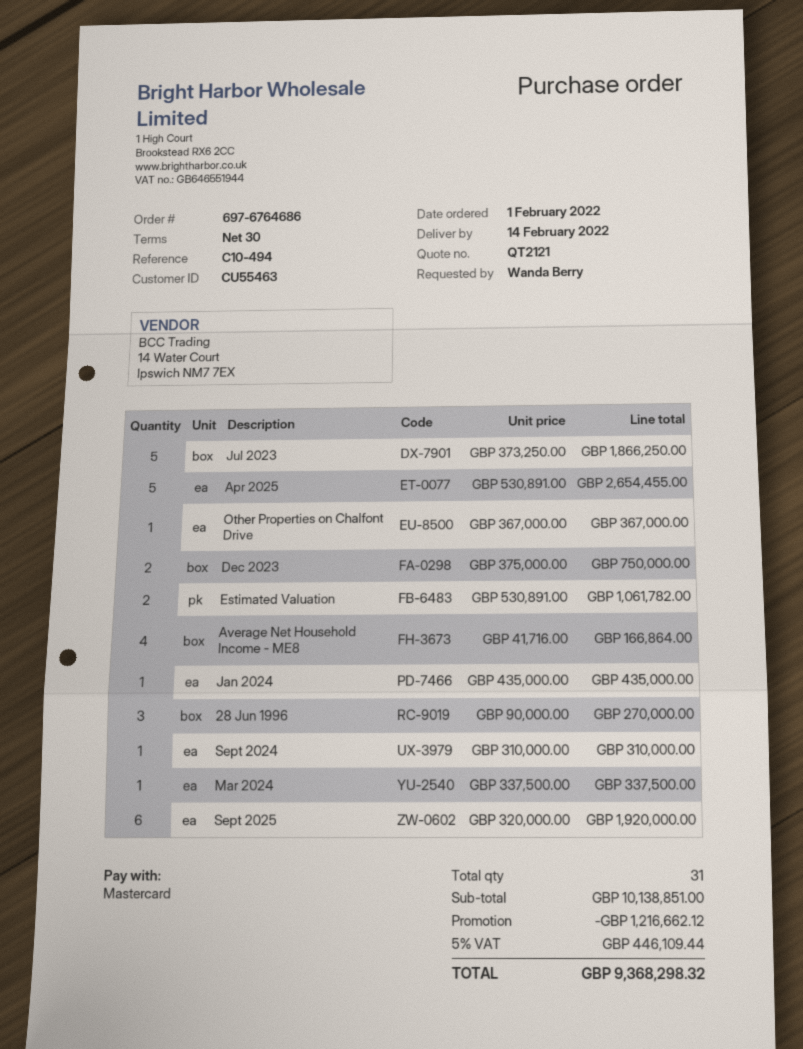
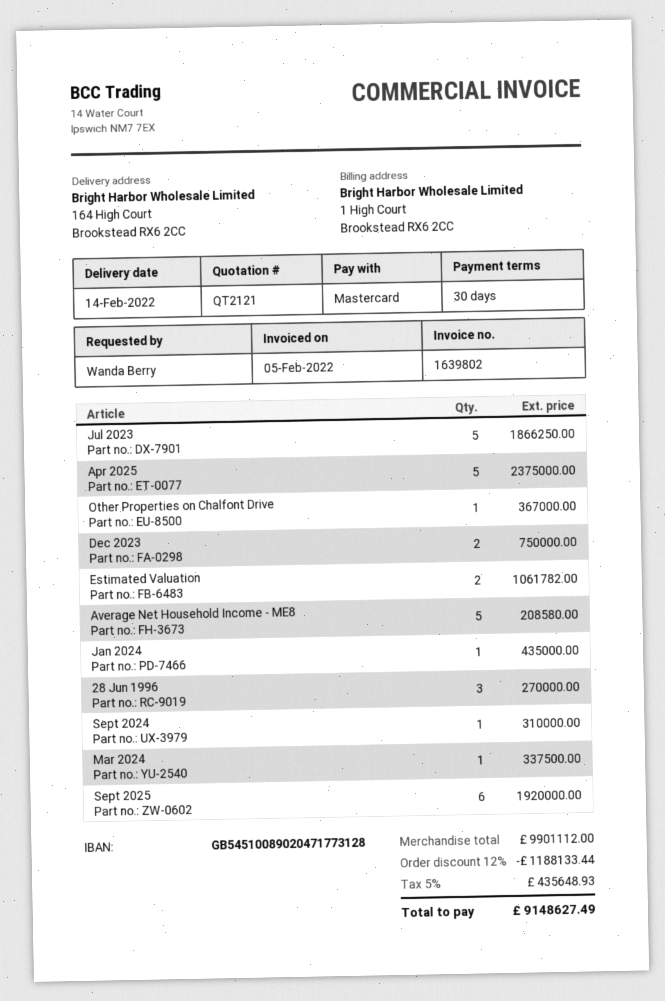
Apr 2025: 5 for 2654455.00 -> 5 for 2375000.00
Average Net Household Income - ME8: 4 for 166864.00 -> 5 for 208580.00
subtotal: 10138851.00 -> 9901112.00
discount: 1216662.12 -> 1188133.44
tax: 5% = 446109.44 -> 5% = 435648.93
total: 9368298.32 -> 9148627.49

